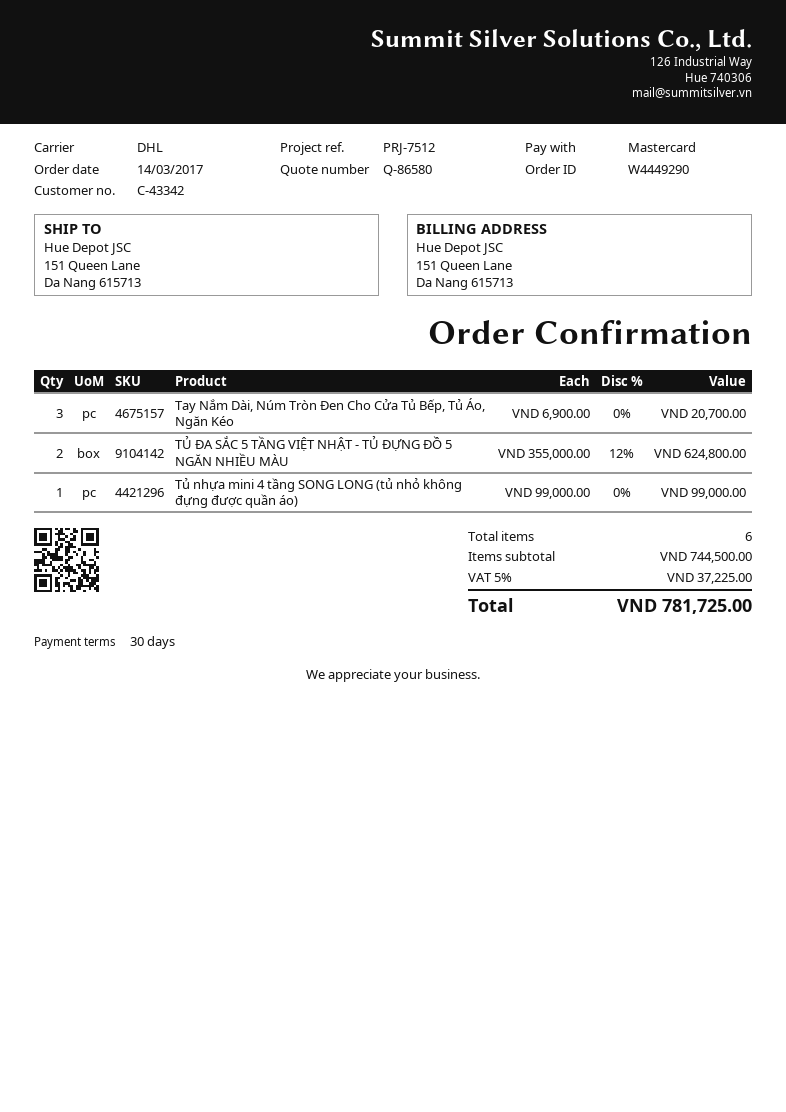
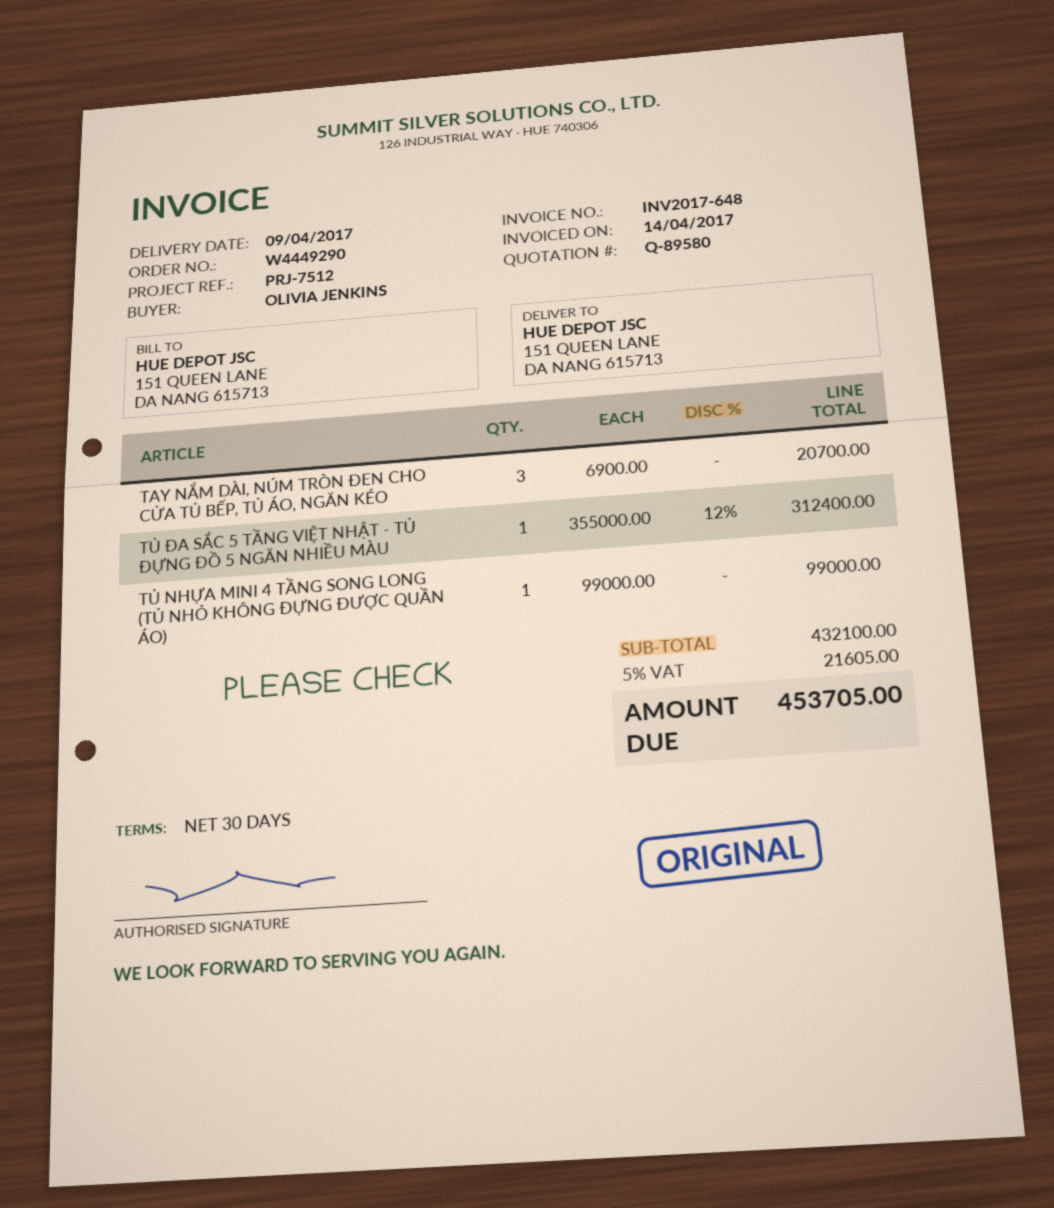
quote number: Q-86580 -> Q-89580
TỦ ĐA SẮC 5 TẦNG VIỆT NHẬT - TỦ ĐỰNG ĐỒ 5 NGĂN NHIỀU MÀU: 2 x 355000.00 - 12% = 624800.00 -> 1 x 355000.00 - 12% = 312400.00
subtotal: 744500.00 -> 432100.00
tax: 5% = 37225.00 -> 5% = 21605.00
total: 781725.00 -> 453705.00

